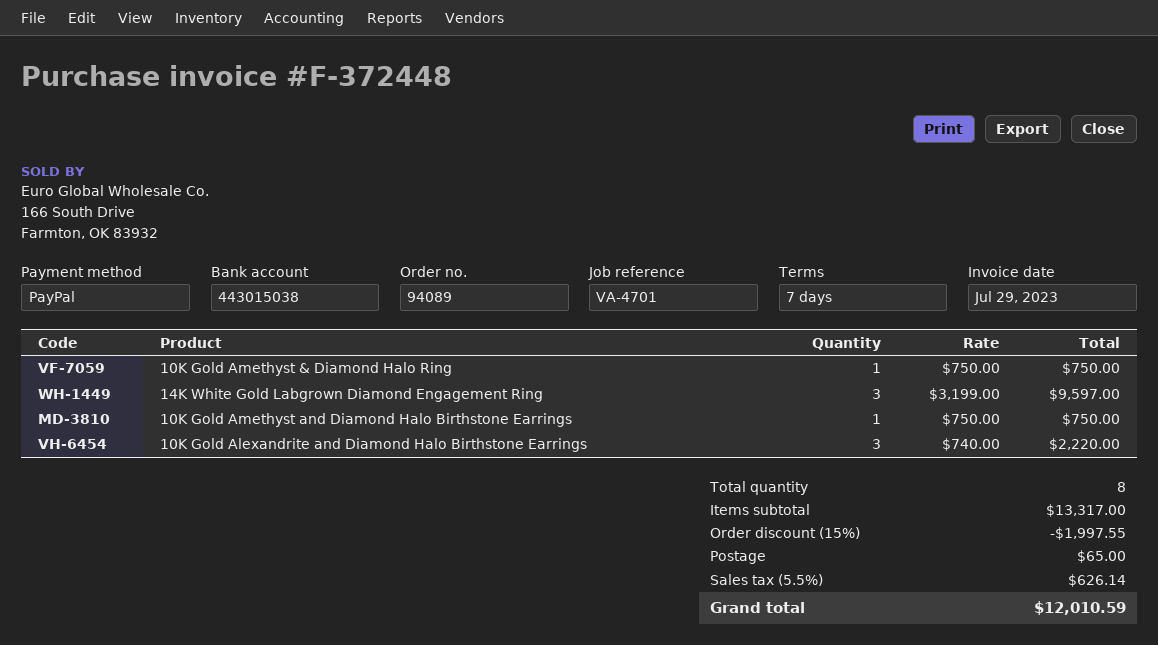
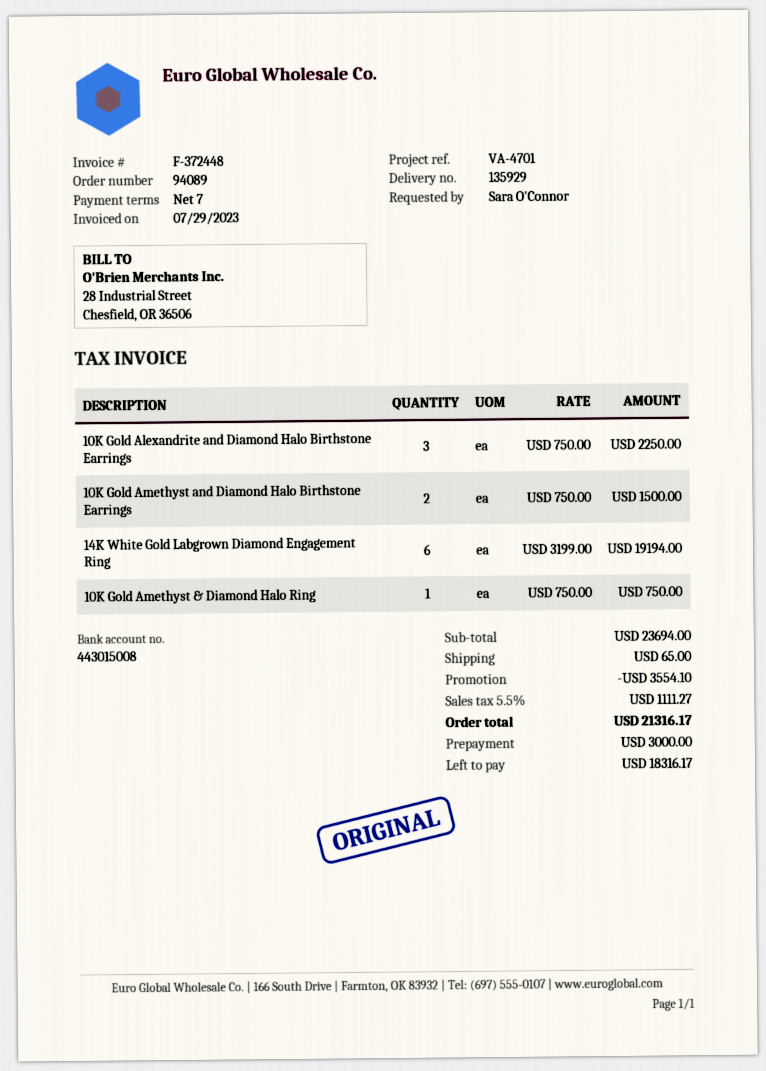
bank account: 443015038 -> 443015008
14K White Gold Labgrown Diamond Engagement Ring: 3 x 3199.00 = 9597.00 -> 6 x 3199.00 = 19194.00
10K Gold Amethyst and Diamond Halo Birthstone Earrings: 1 x 750.00 = 750.00 -> 2 x 750.00 = 1500.00
10K Gold Alexandrite and Diamond Halo Birthstone Earrings: 3 x 740.00 = 2220.00 -> 3 x 750.00 = 2250.00
subtotal: 13317.00 -> 23694.00
discount: 1997.55 -> 3554.10
tax: 5.5% = 626.14 -> 5.5% = 1111.27
total: 12010.59 -> 21316.17

